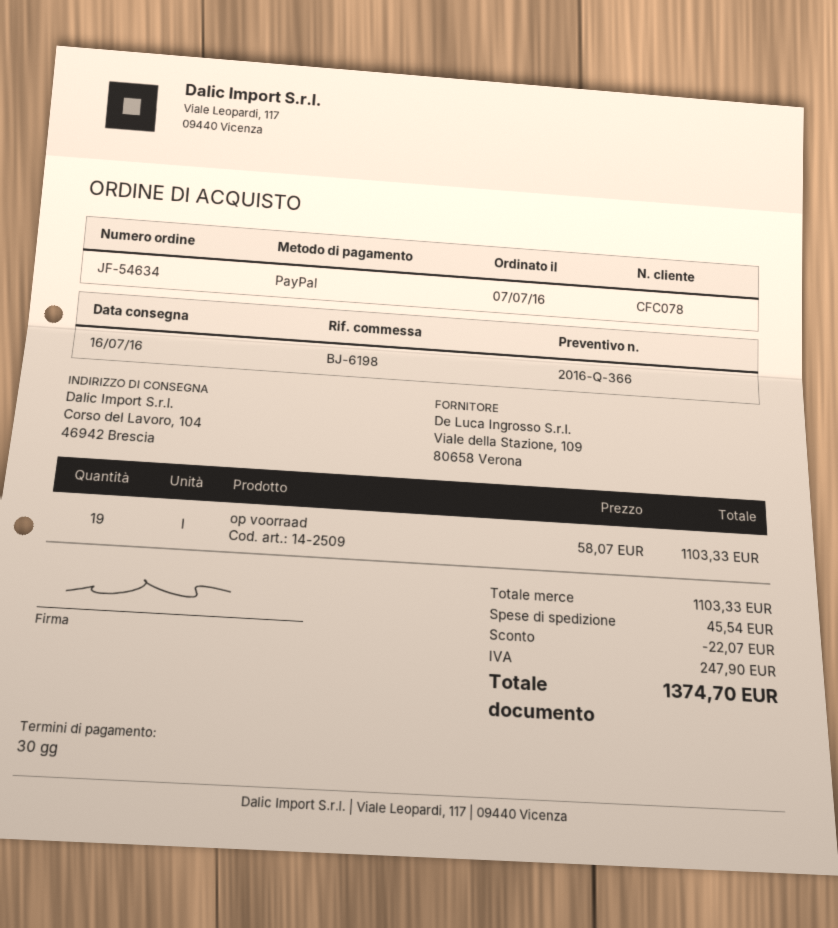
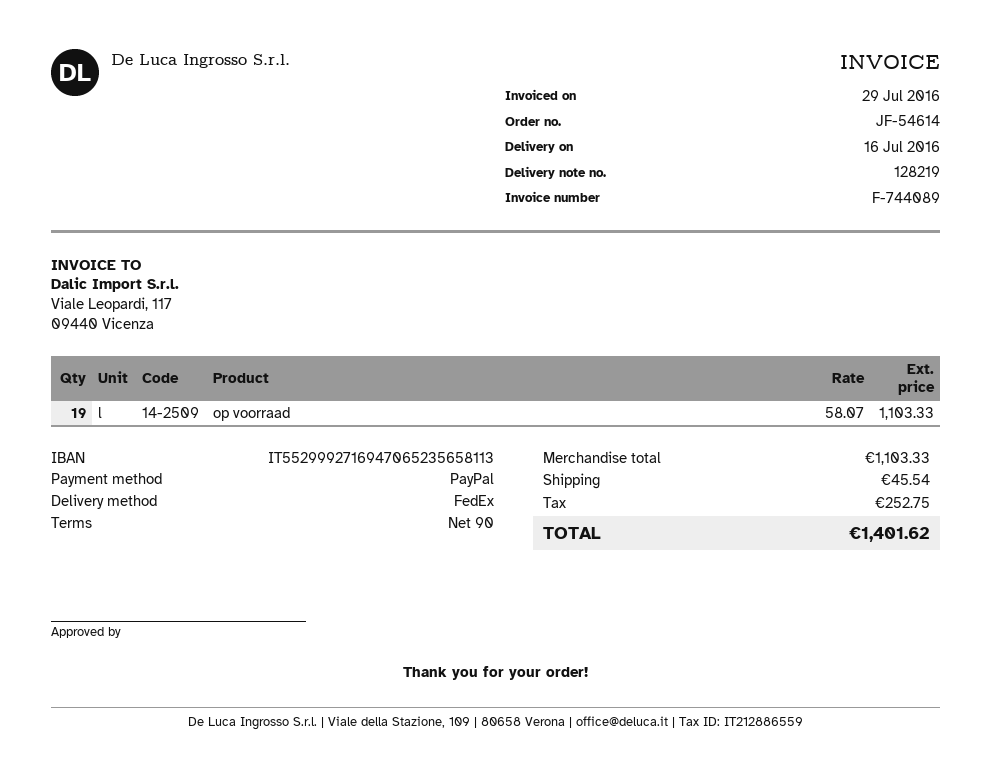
order number: JF-54634 -> JF-54614
payment terms: 30 days -> 90 days
discount: 22.07 -> none
tax: 247.90 -> 252.75
total: 1374.70 -> 1401.62

